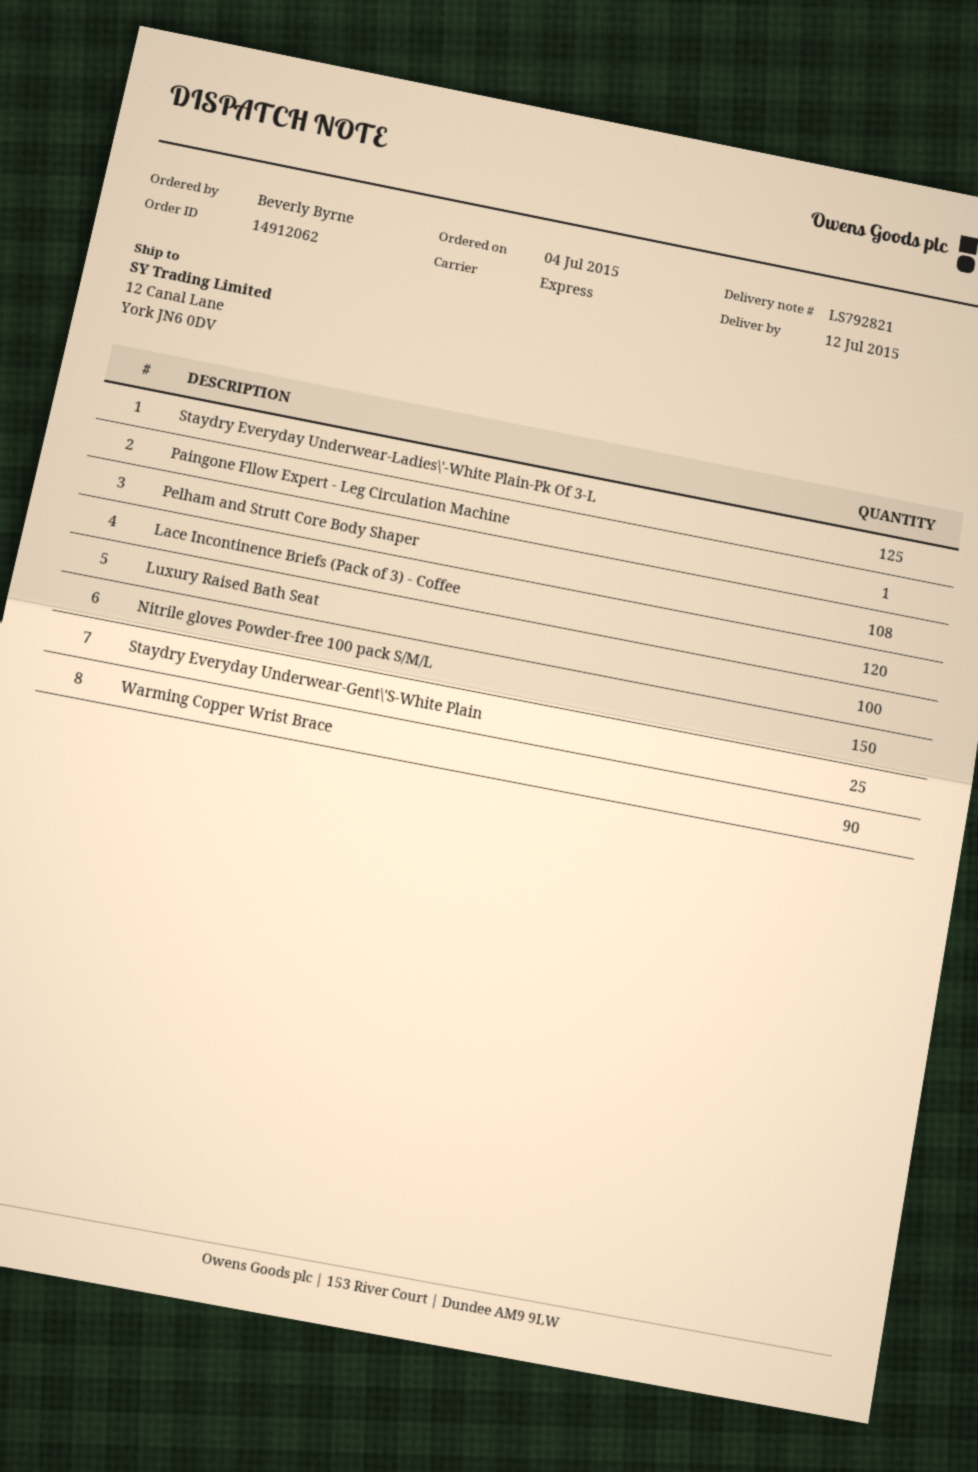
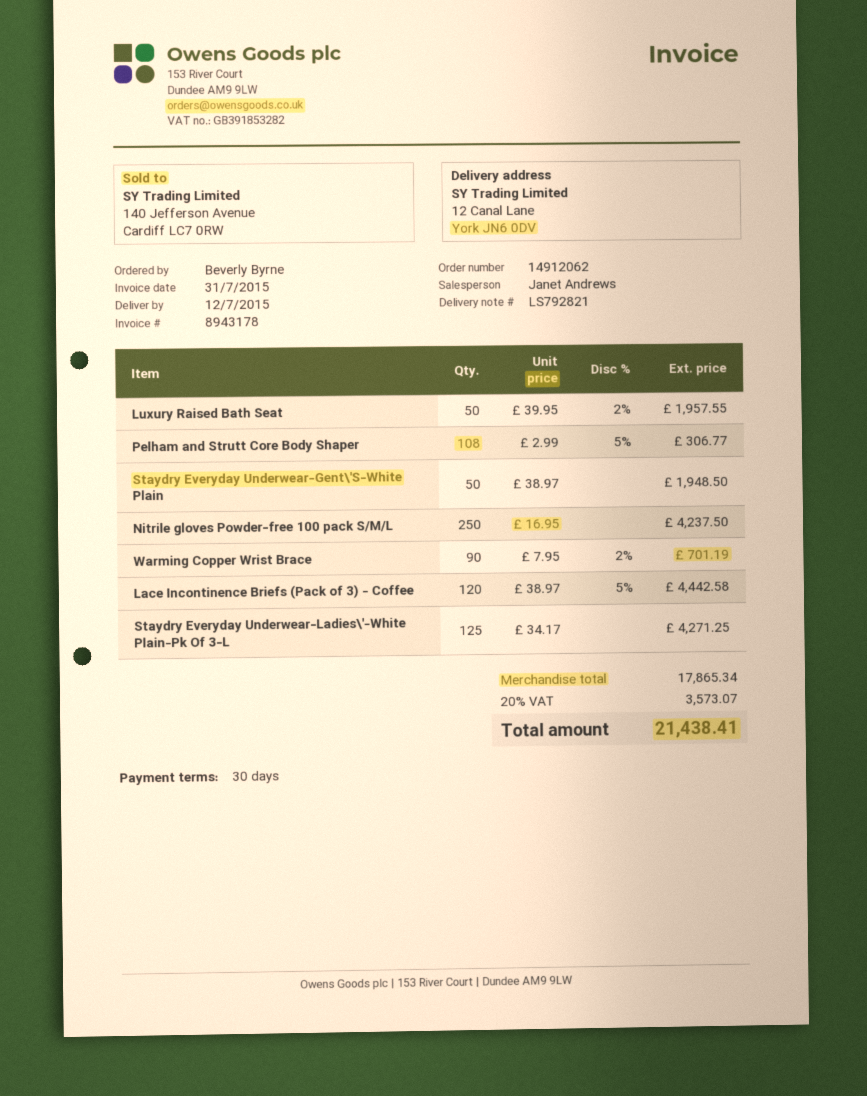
Paingone Fllow Expert - Leg Circulation Machine: 1 -> none
Luxury Raised Bath Seat: 100 -> 50
Nitrile gloves Powder-free 100 pack S/M/L: 150 -> 250
Staydry Everyday Underwear-Gent\'S-White Plain: 25 -> 50

